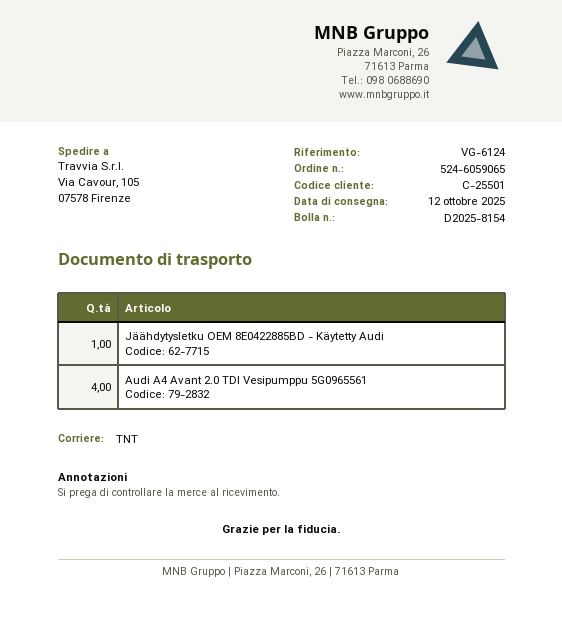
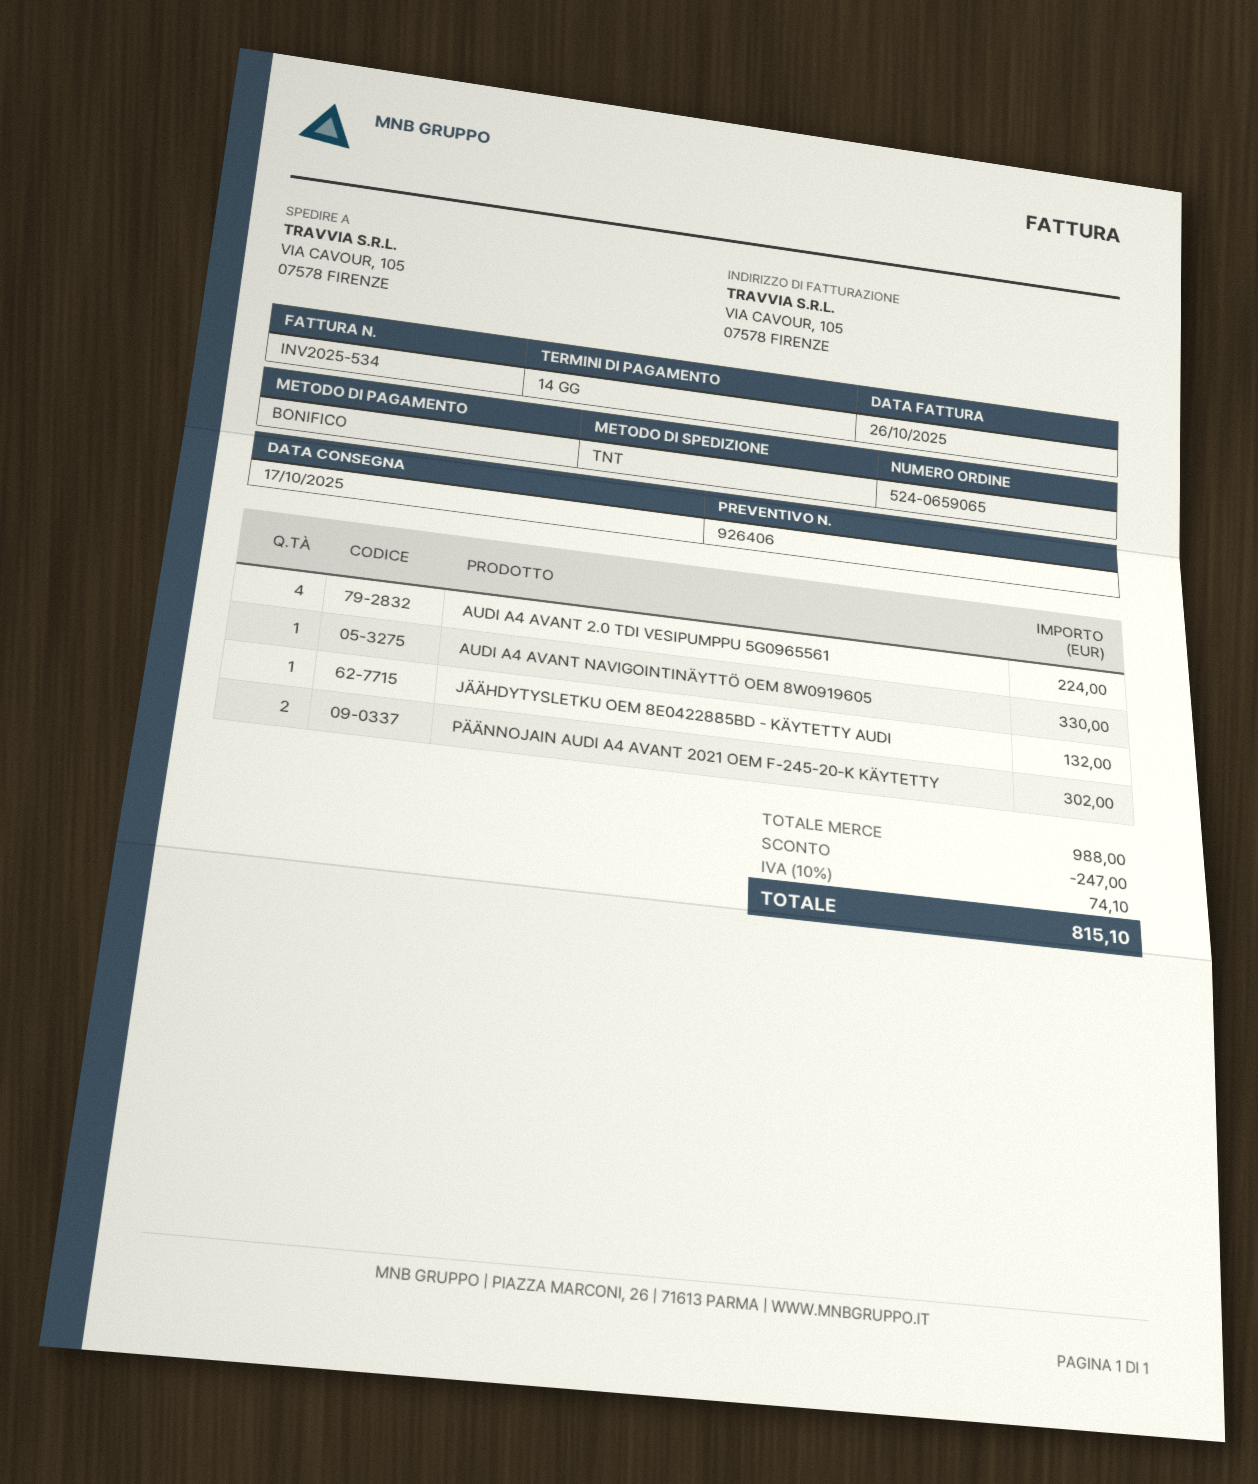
order number: 524-6059065 -> 524-0659065
delivery date: 2025-10-12 -> 2025-10-17
AUDI A4 AVANT NAVIGOINTINÄYTTÖ OEM 8W0919605: none -> 1
PÄÄNNOJAIN AUDI A4 AVANT 2021 OEM F-245-20-K KÄYTETTY: none -> 2

